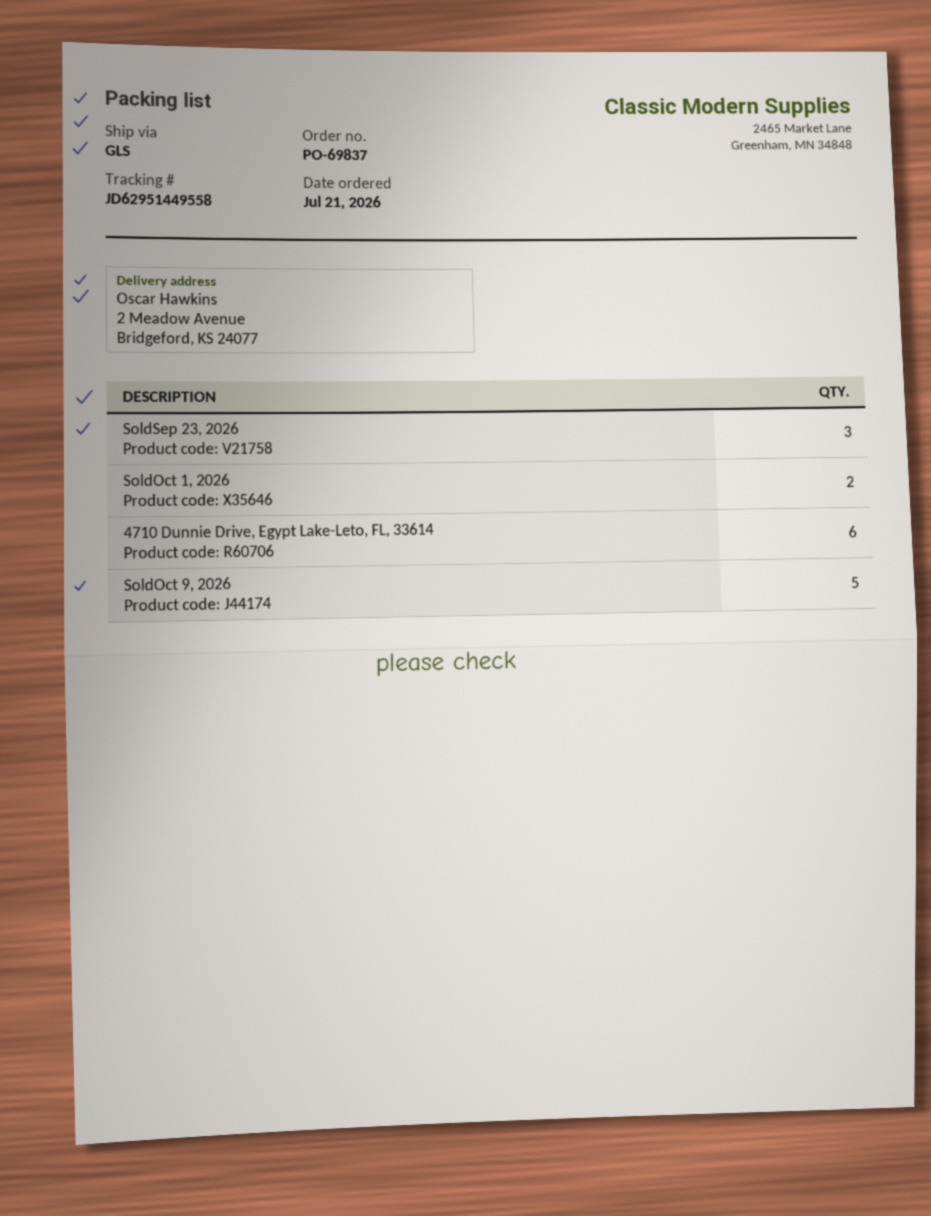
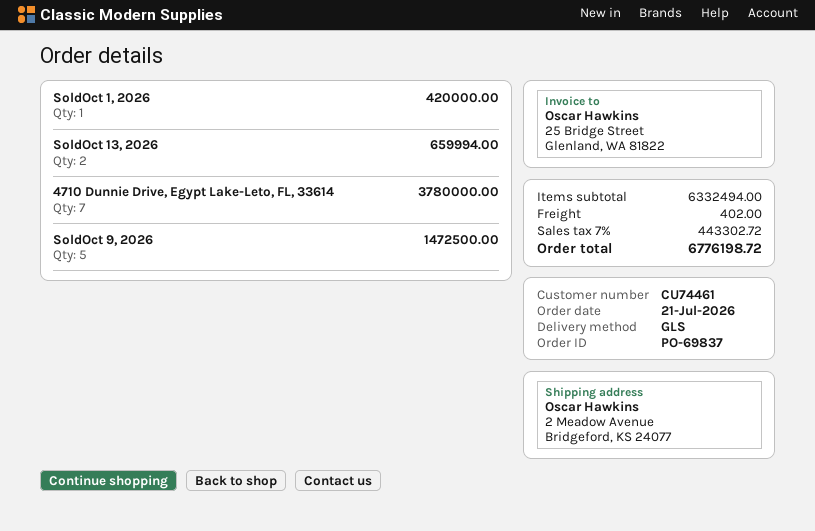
SoldSep 23, 2026: 3 -> none
SoldOct 1, 2026: 2 -> 1
4710 Dunnie Drive, Egypt Lake-Leto, FL, 33614: 6 -> 7
SoldOct 13, 2026: none -> 2

